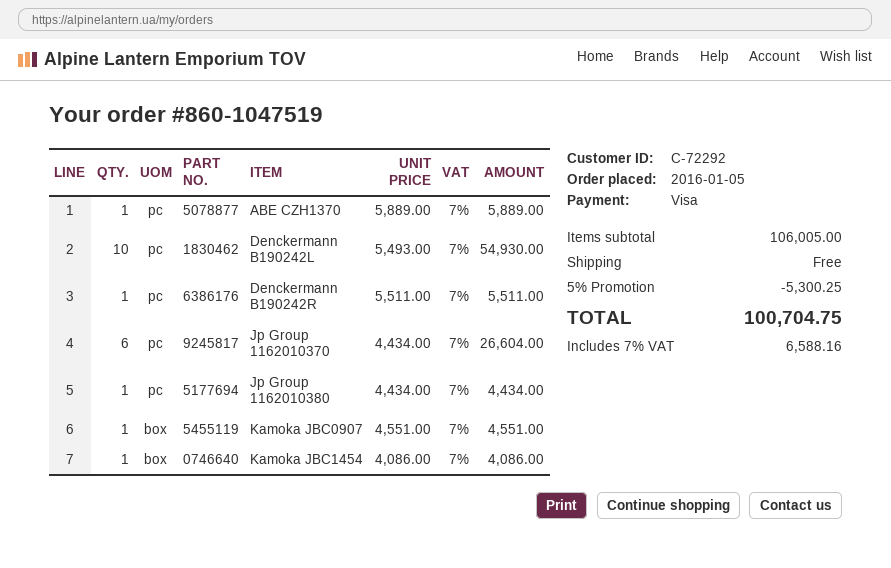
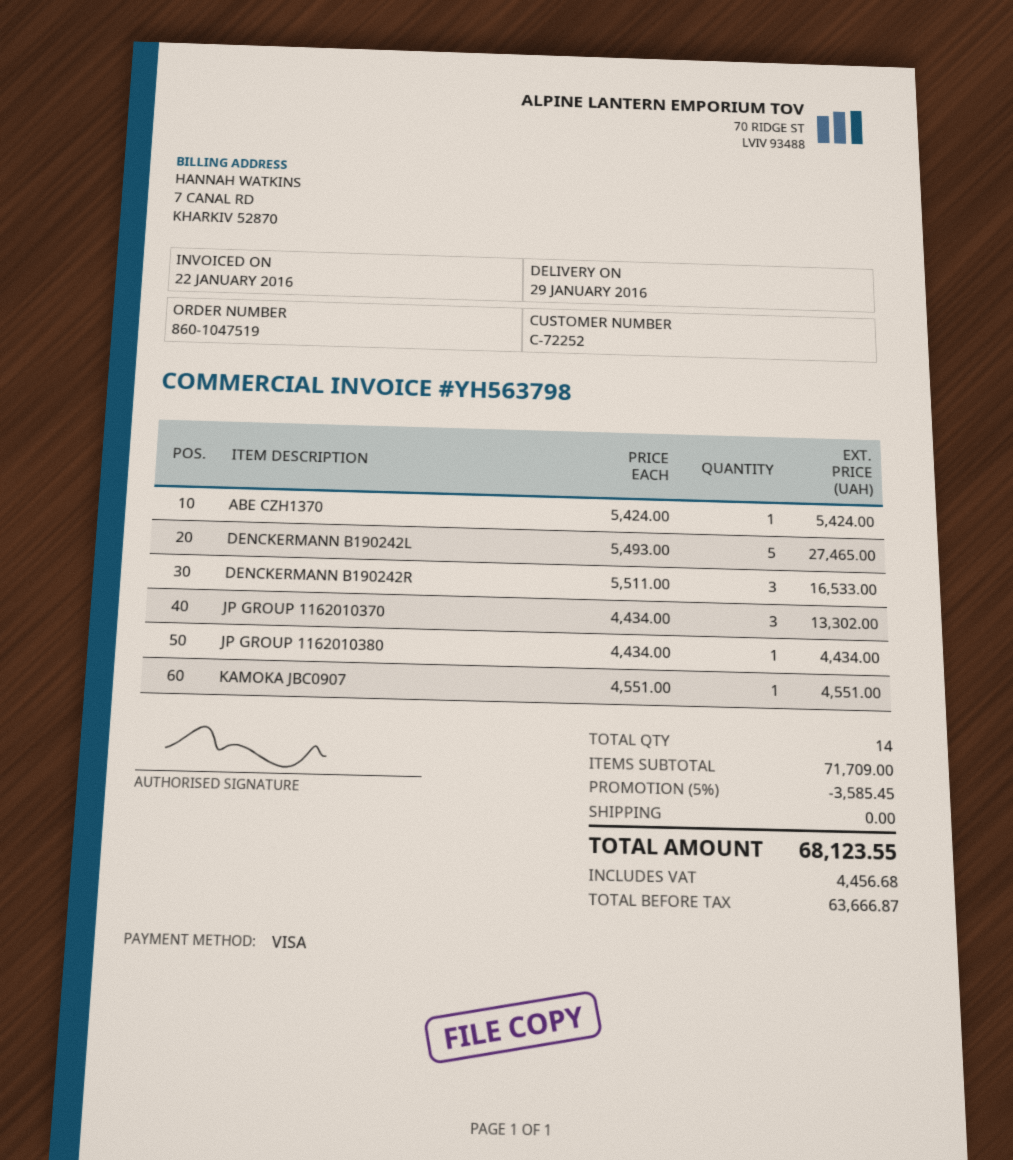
customer number: C-72292 -> C-72252
ABE CZH1370: 1 x 5889.00 = 5889.00 -> 1 x 5424.00 = 5424.00
Denckermann B190242L: 10 x 5493.00 = 54930.00 -> 5 x 5493.00 = 27465.00
Denckermann B190242R: 1 x 5511.00 = 5511.00 -> 3 x 5511.00 = 16533.00
Jp Group 1162010370: 6 x 4434.00 = 26604.00 -> 3 x 4434.00 = 13302.00
Kamoka JBC1454: 1 x 4086.00 = 4086.00 -> none
subtotal: 106005.00 -> 71709.00
discount: 5% = 5300.25 -> 5% = 3585.45
tax: 6588.16 -> 4456.68
total: 100704.75 -> 68123.55

